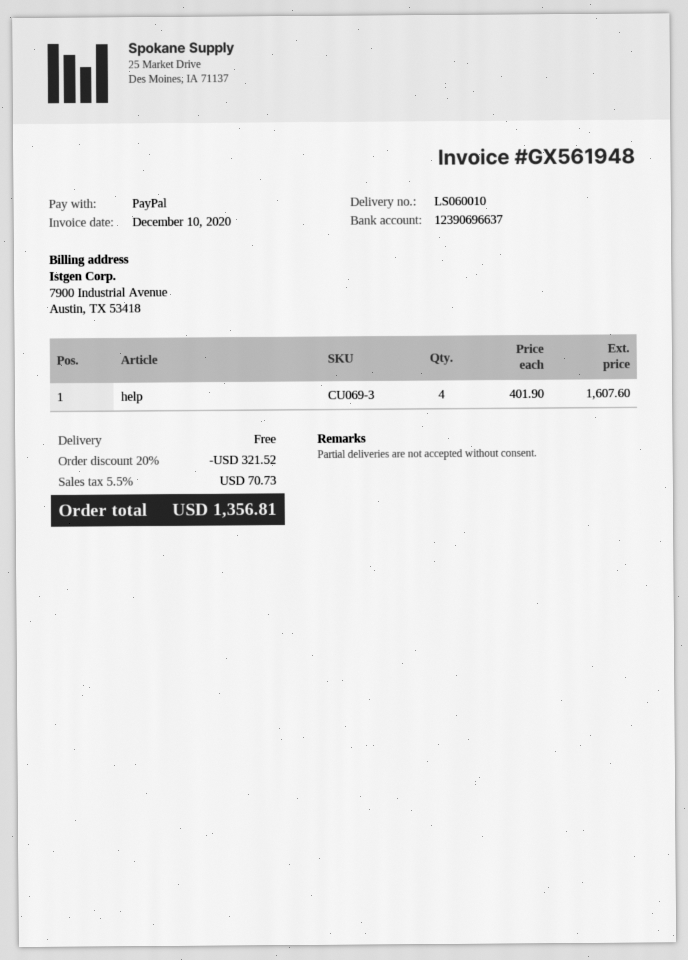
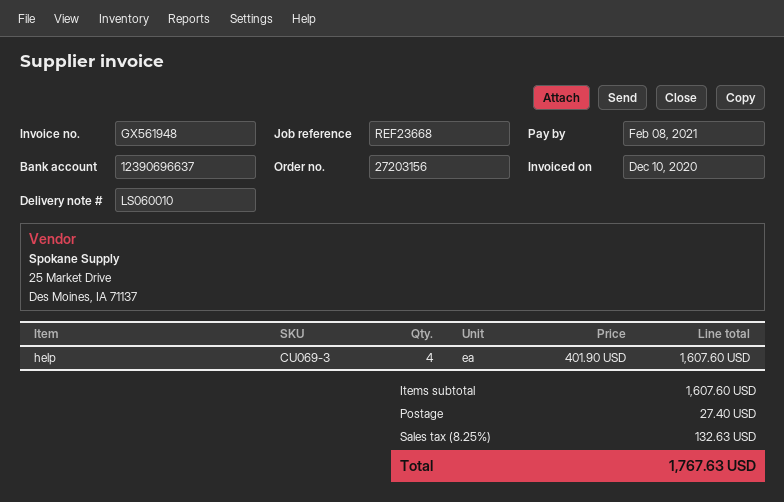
discount: 20% = 321.52 -> none
shipping: 0.00 -> 27.40
tax: 5.5% = 70.73 -> 8.25% = 132.63
total: 1356.81 -> 1767.63

